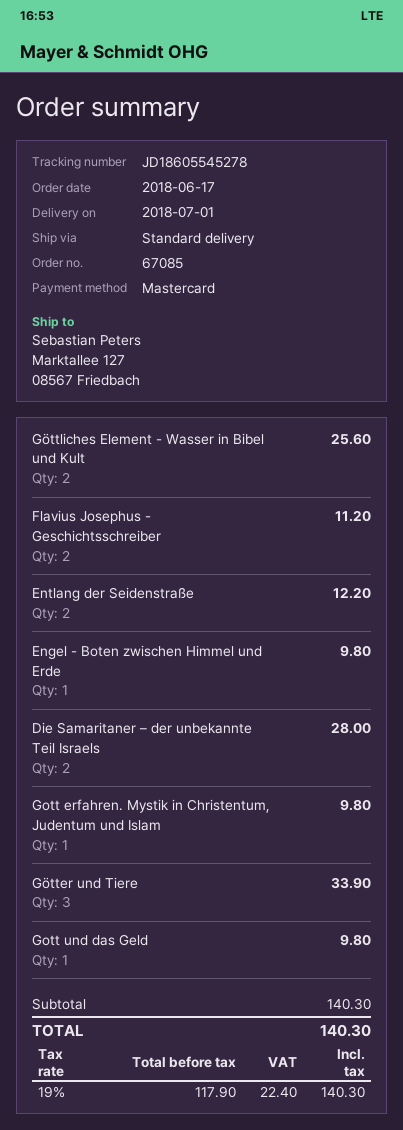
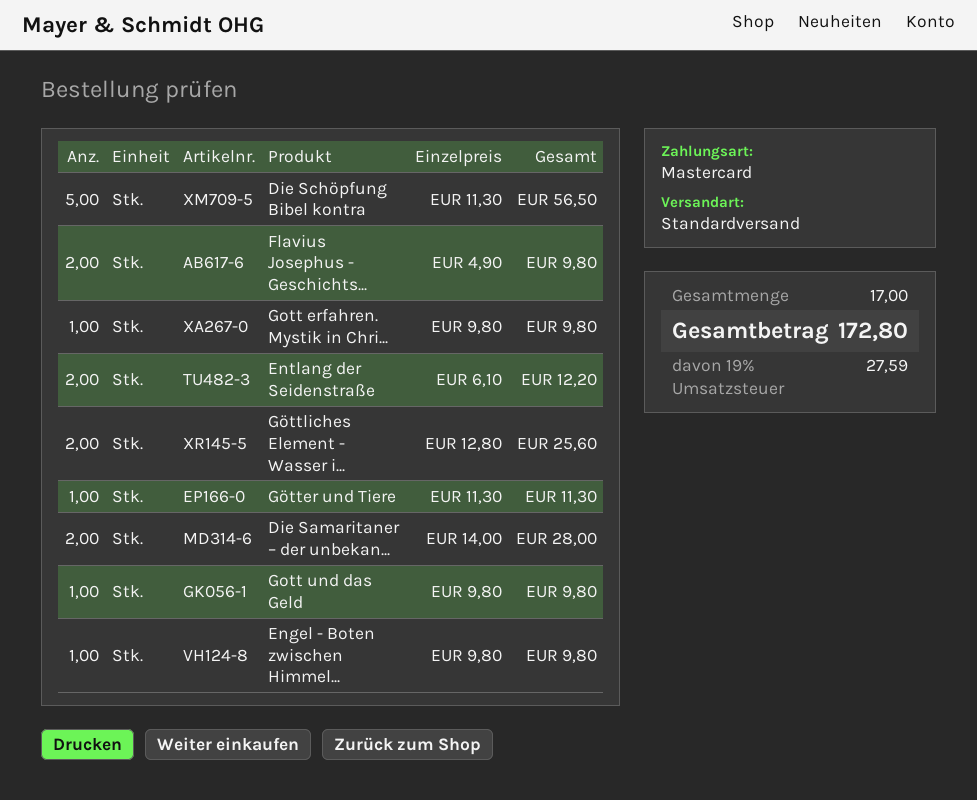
Flavius Josephus - Geschichtsschreiber: 2 for 11.20 -> 2 for 9.80
Götter und Tiere: 3 for 33.90 -> 1 for 11.30
Die Schöpfung Bibel kontra: none -> 5 for 56.50
tax: 19% = 22.40 -> 19% = 27.59
total: 140.30 -> 172.80

